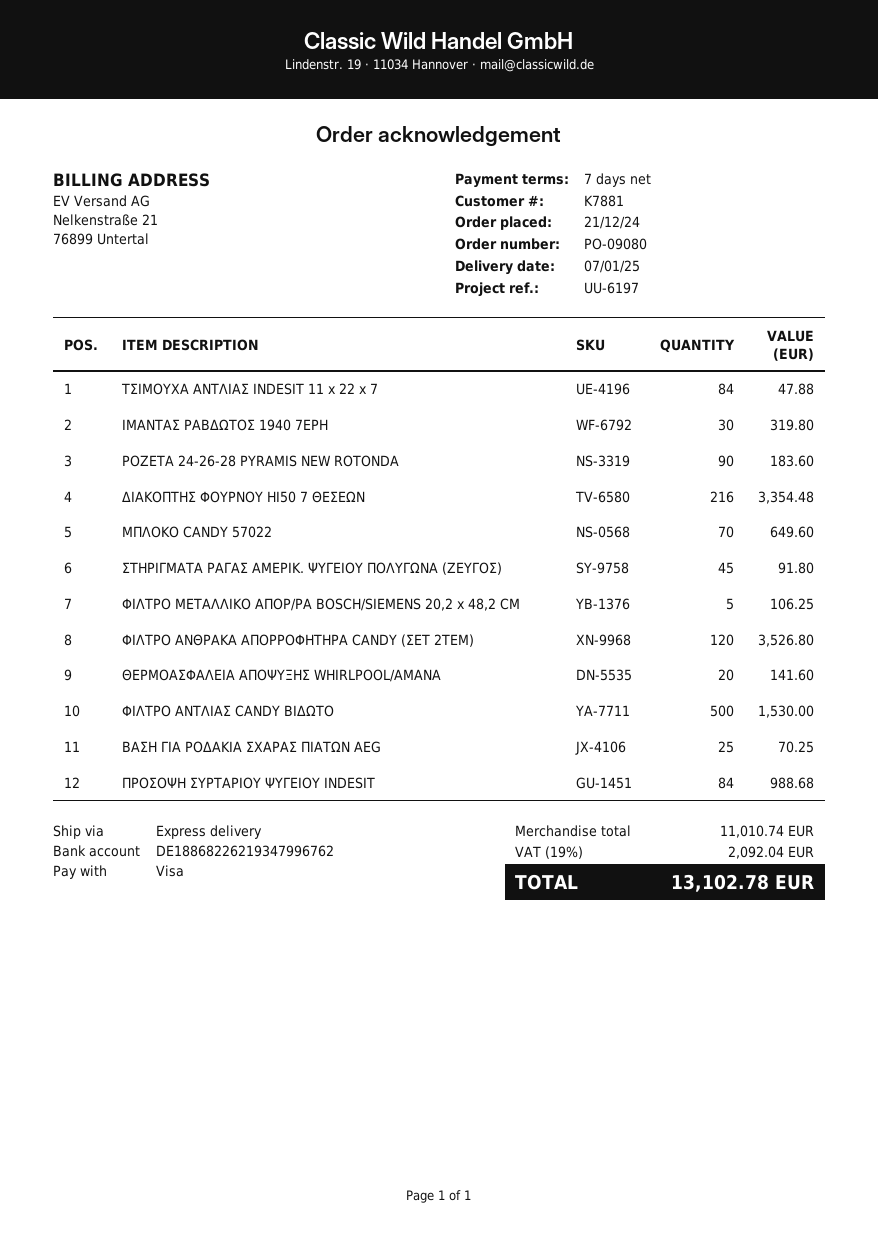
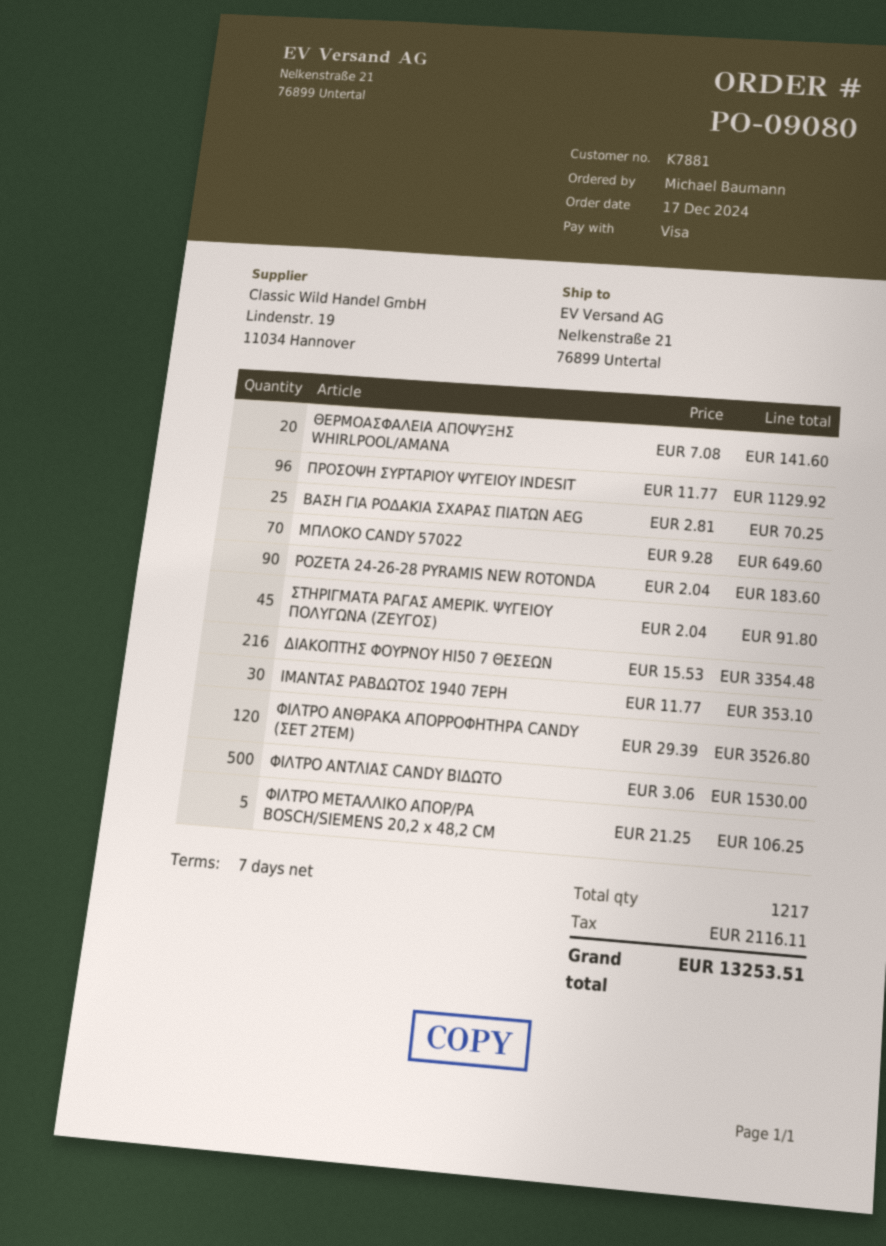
order date: 2024-12-21 -> 2024-12-17
ΤΣΙΜΟΥΧΑ ΑΝΤΛΙΑΣ INDESIT 11 x 22 x 7: 84 for 47.88 -> none
ΙΜΑΝΤΑΣ ΡΑΒΔΩΤΟΣ 1940 7EPH: 30 for 319.80 -> 30 for 353.10
ΠΡΟΣΟΨΗ ΣΥΡΤΑΡΙΟΥ ΨΥΓΕΙΟΥ INDESIT: 84 for 988.68 -> 96 for 1129.92
tax: 2092.04 -> 2116.11
total: 13102.78 -> 13253.51

